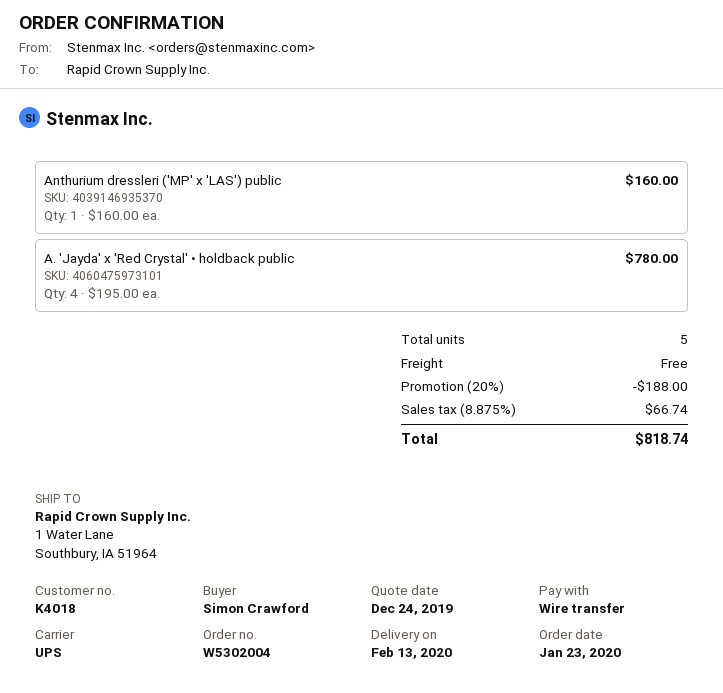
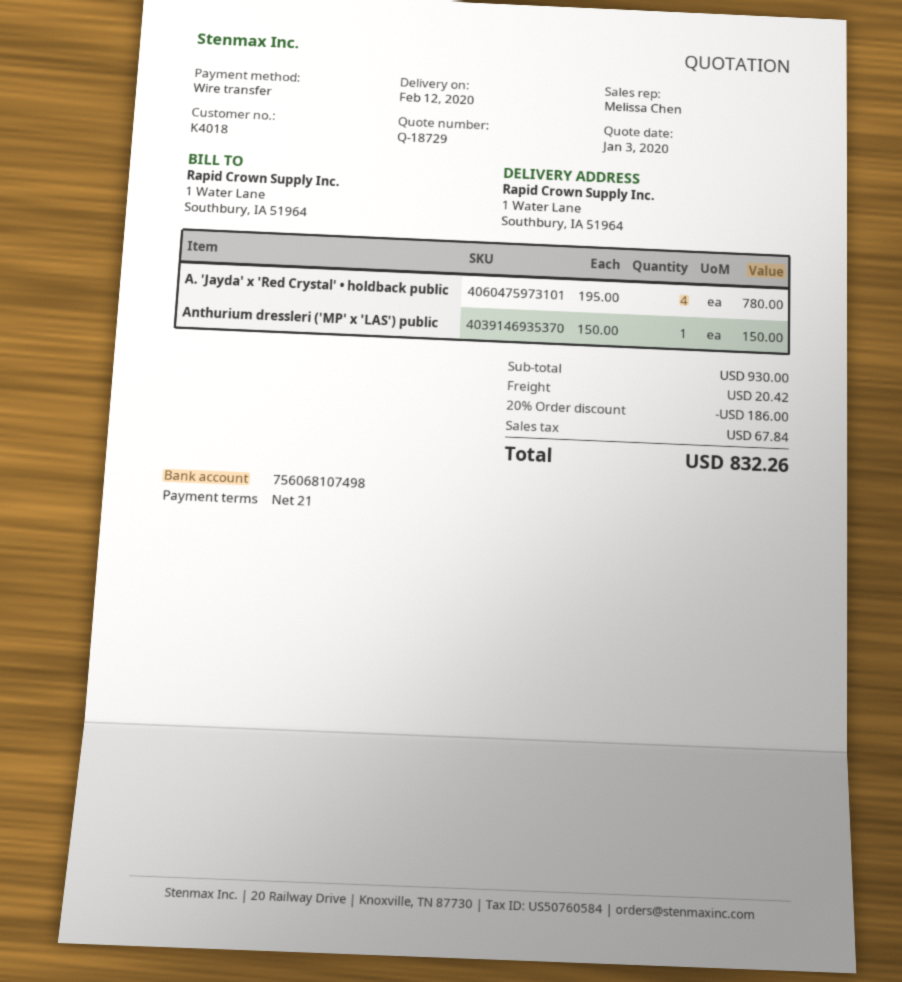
quote date: 2019-12-24 -> 2020-01-03
delivery date: 2020-02-13 -> 2020-02-12
Anthurium dressleri ('MP' x 'LAS') public: 1 x 160.00 = 160.00 -> 1 x 150.00 = 150.00
discount: 20% = 188.00 -> 20% = 186.00
shipping: 0.00 -> 20.42
tax: 66.74 -> 67.84
total: 818.74 -> 832.26

